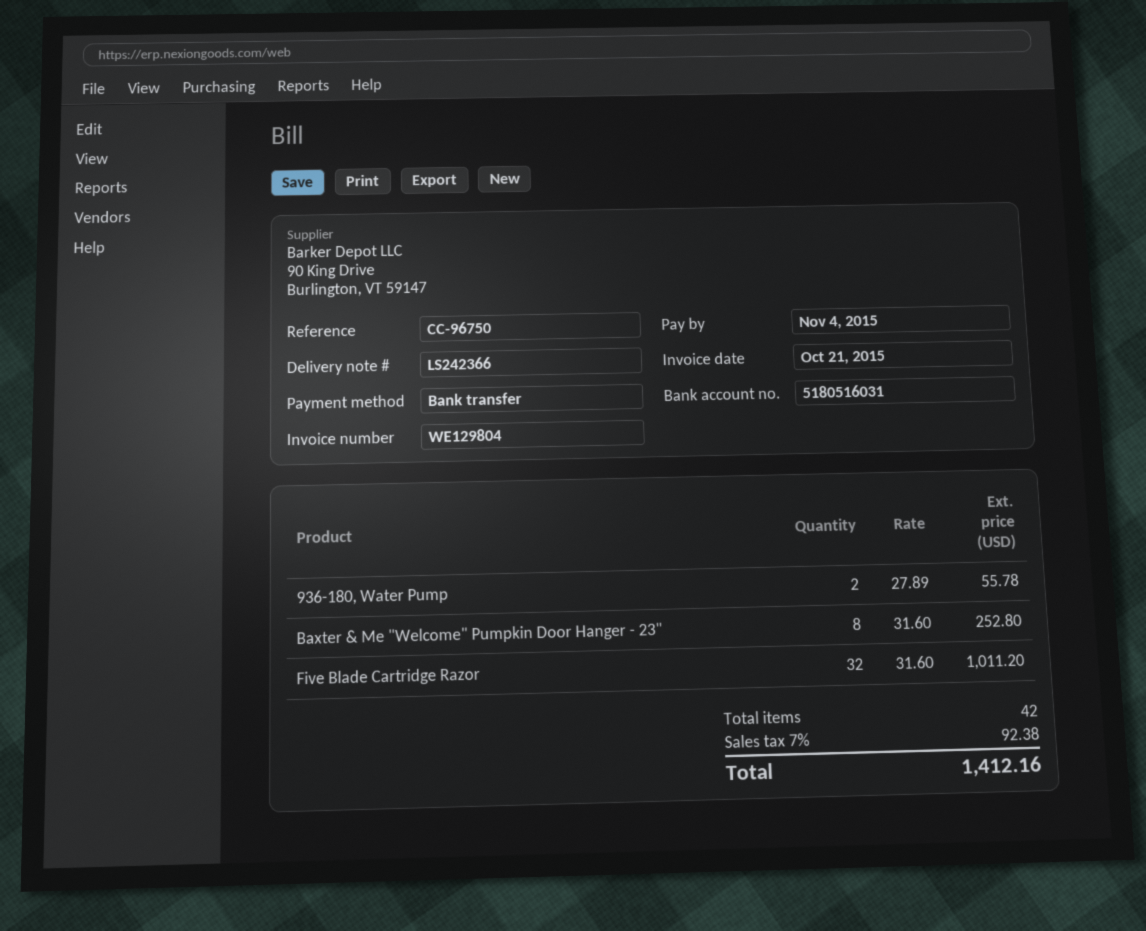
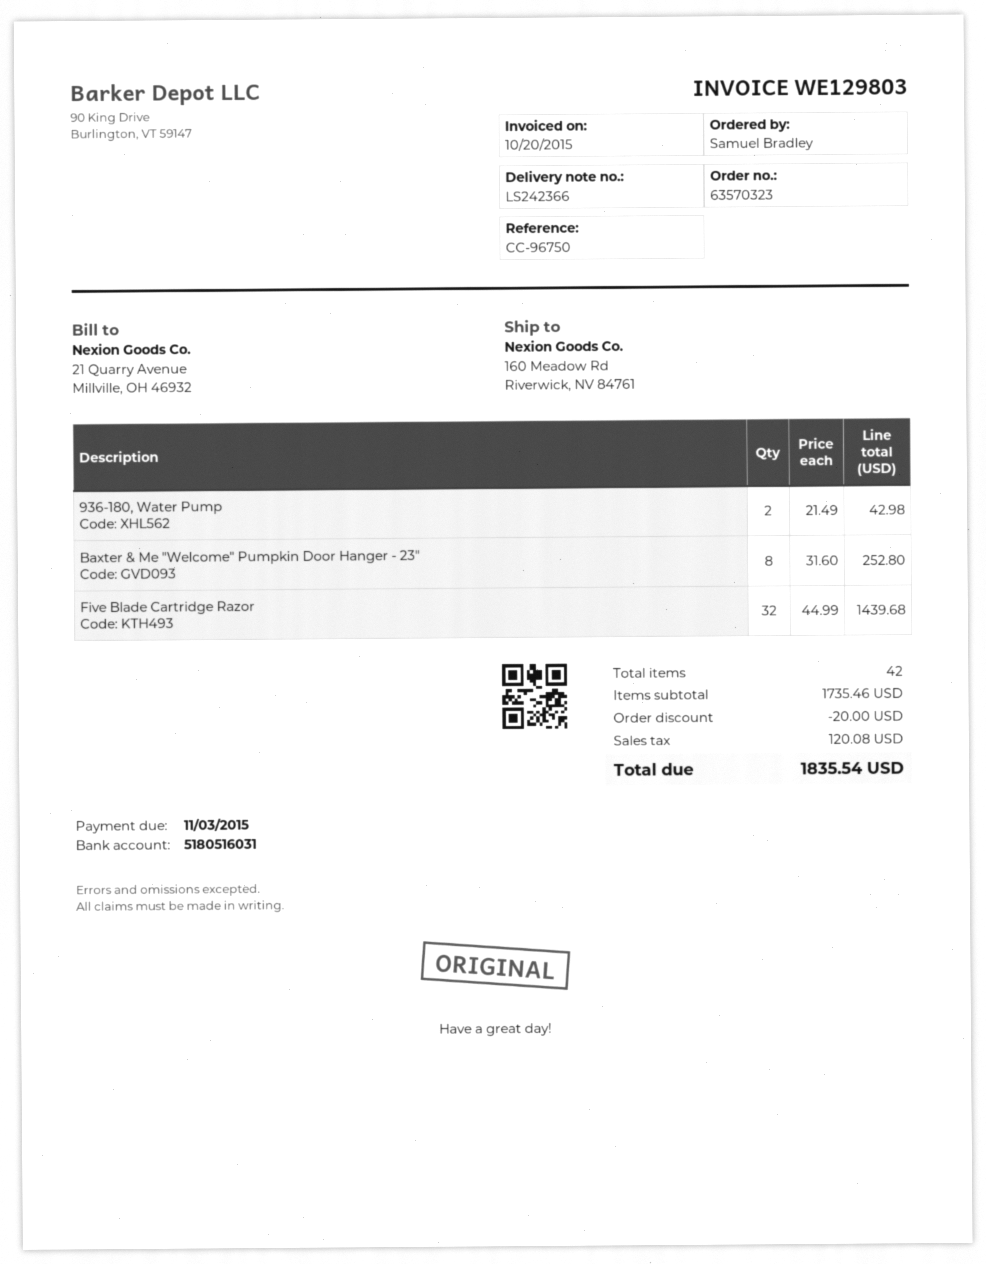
invoice number: WE129804 -> WE129803
invoice date: 2015-10-21 -> 2015-10-20
due date: 2015-11-04 -> 2015-11-03
936-180, Water Pump: 2 x 27.89 = 55.78 -> 2 x 21.49 = 42.98
Five Blade Cartridge Razor: 32 x 31.60 = 1011.20 -> 32 x 44.99 = 1439.68
discount: none -> 20.00
tax: 92.38 -> 120.08
total: 1412.16 -> 1835.54

